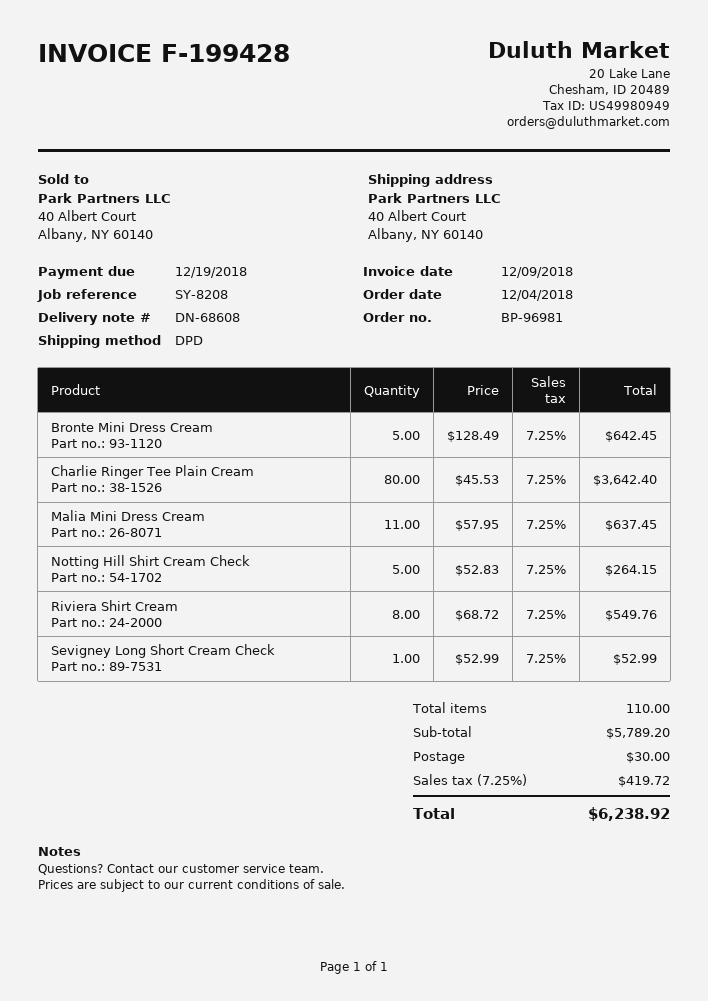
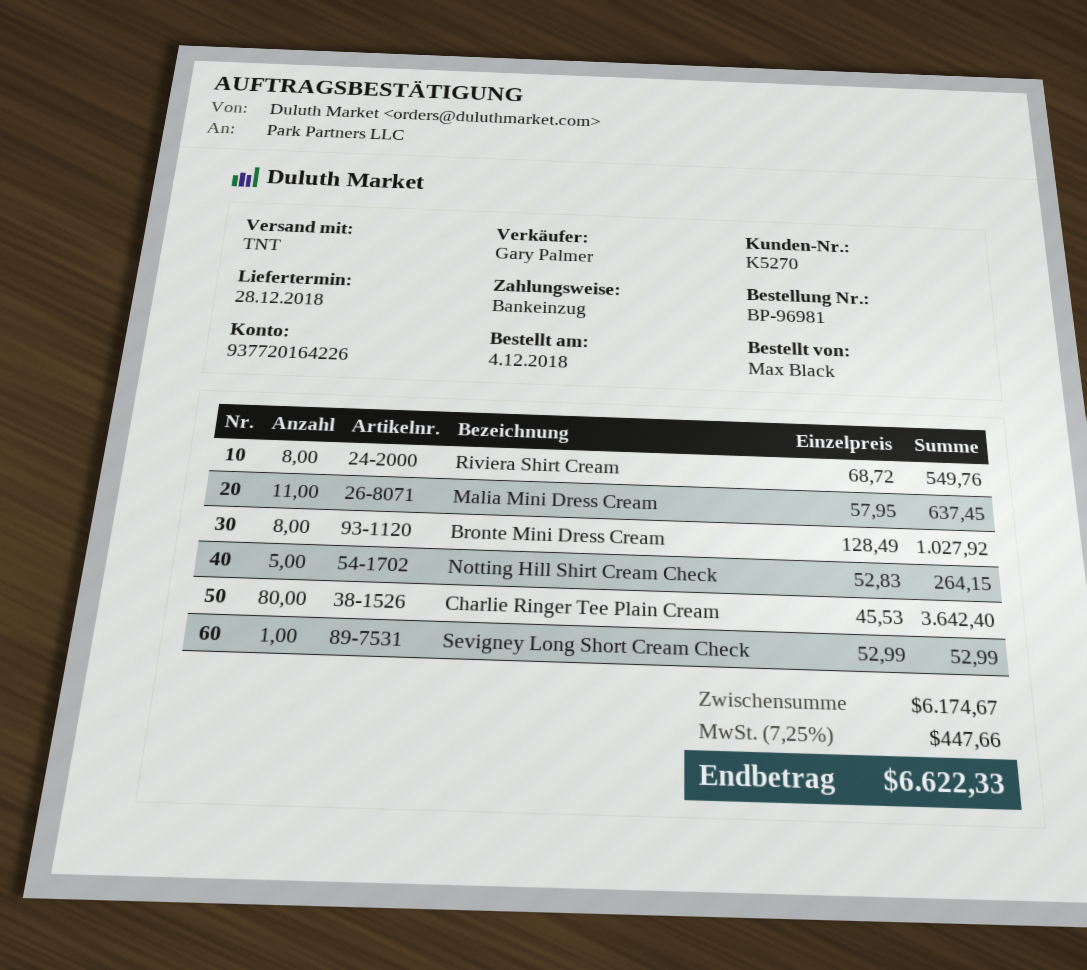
shipping method: DPD -> TNT
Bronte Mini Dress Cream: 5 x 128.49 = 642.45 -> 8 x 128.49 = 1027.92
subtotal: 5789.20 -> 6174.67
shipping: 30.00 -> none
tax: 7.25% = 419.72 -> 7.25% = 447.66
total: 6238.92 -> 6622.33

